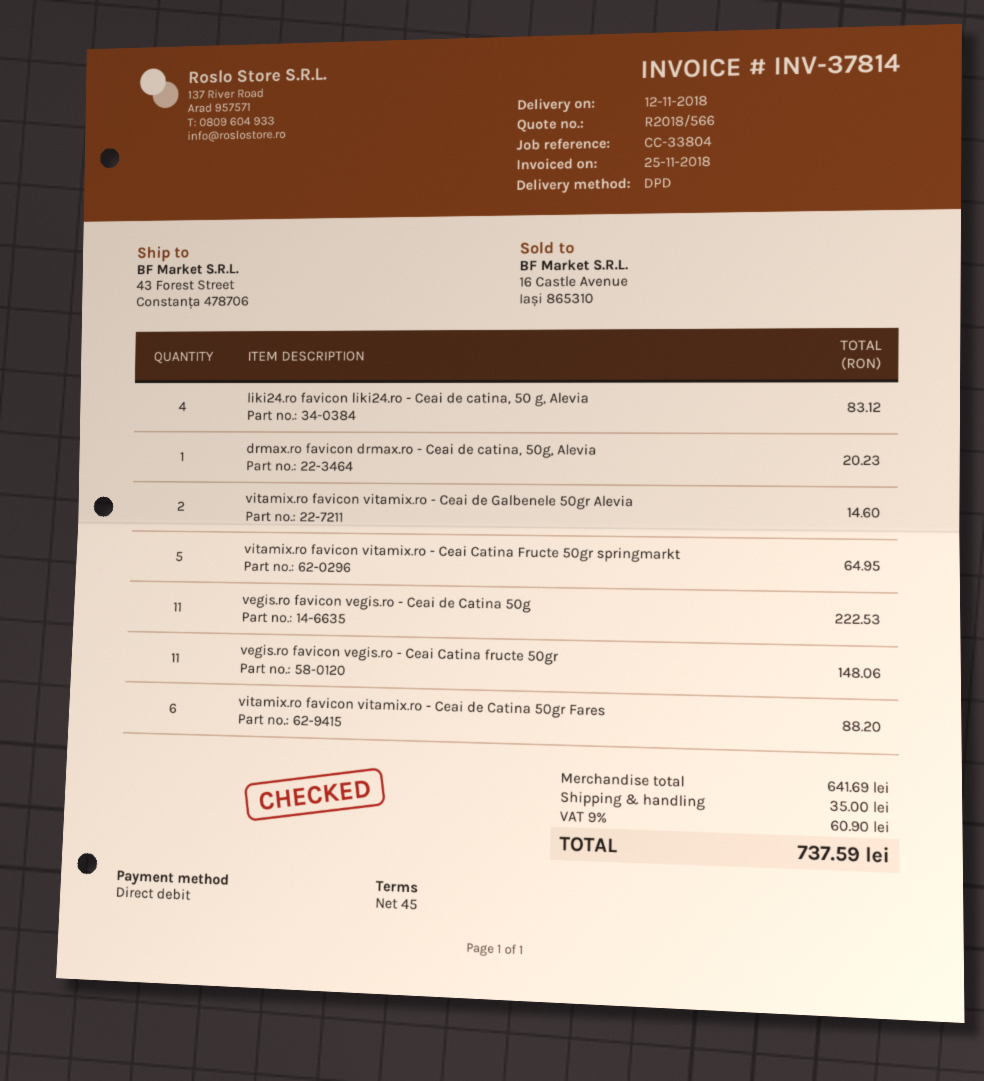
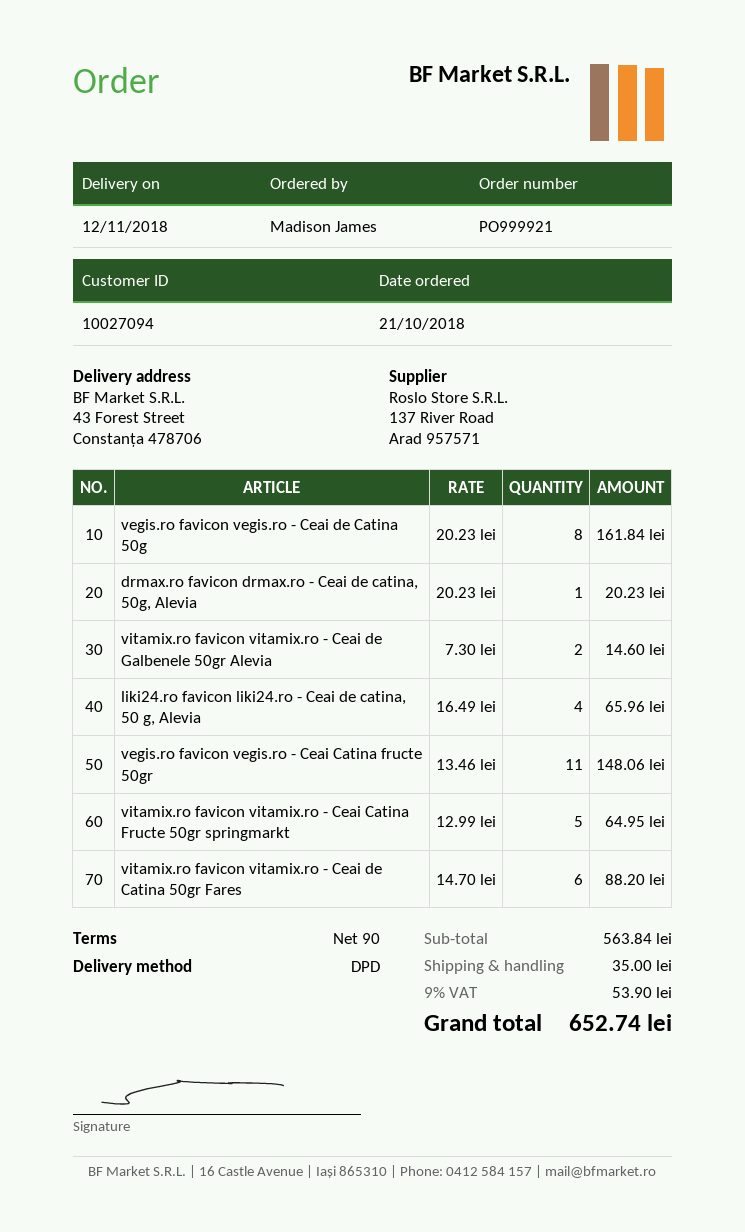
payment terms: 45 days -> 90 days
liki24.ro favicon liki24.ro - Ceai de catina, 50 g, Alevia: 4 for 83.12 -> 4 for 65.96
vegis.ro favicon vegis.ro - Ceai de Catina 50g: 11 for 222.53 -> 8 for 161.84
subtotal: 641.69 -> 563.84
tax: 9% = 60.90 -> 9% = 53.90
total: 737.59 -> 652.74

